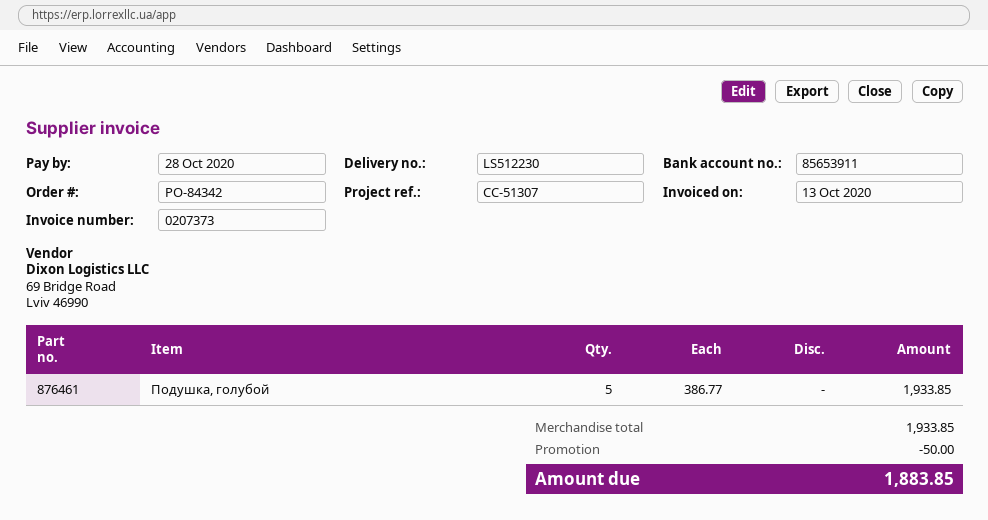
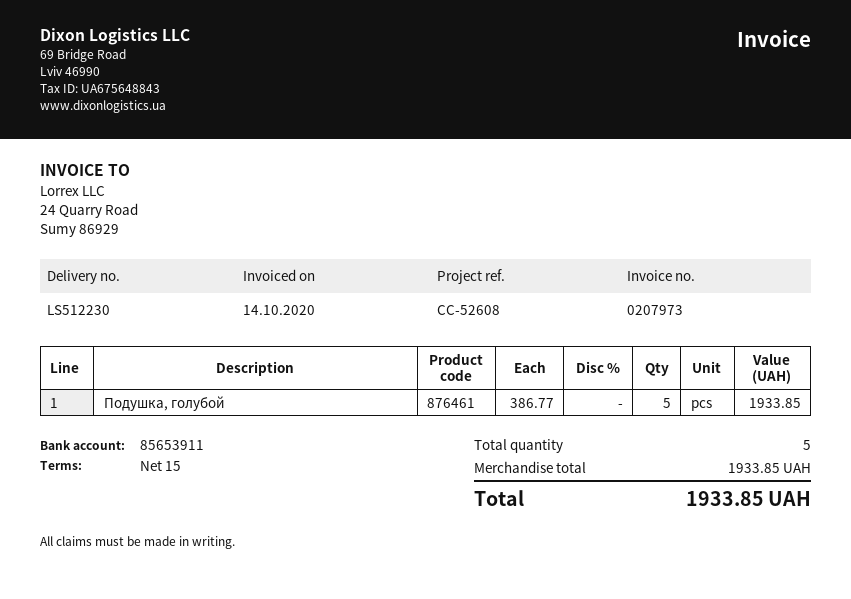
invoice number: 0207373 -> 0207973
invoice date: 2020-10-13 -> 2020-10-14
reference: CC-51307 -> CC-52608
discount: 50.00 -> none
total: 1883.85 -> 1933.85

